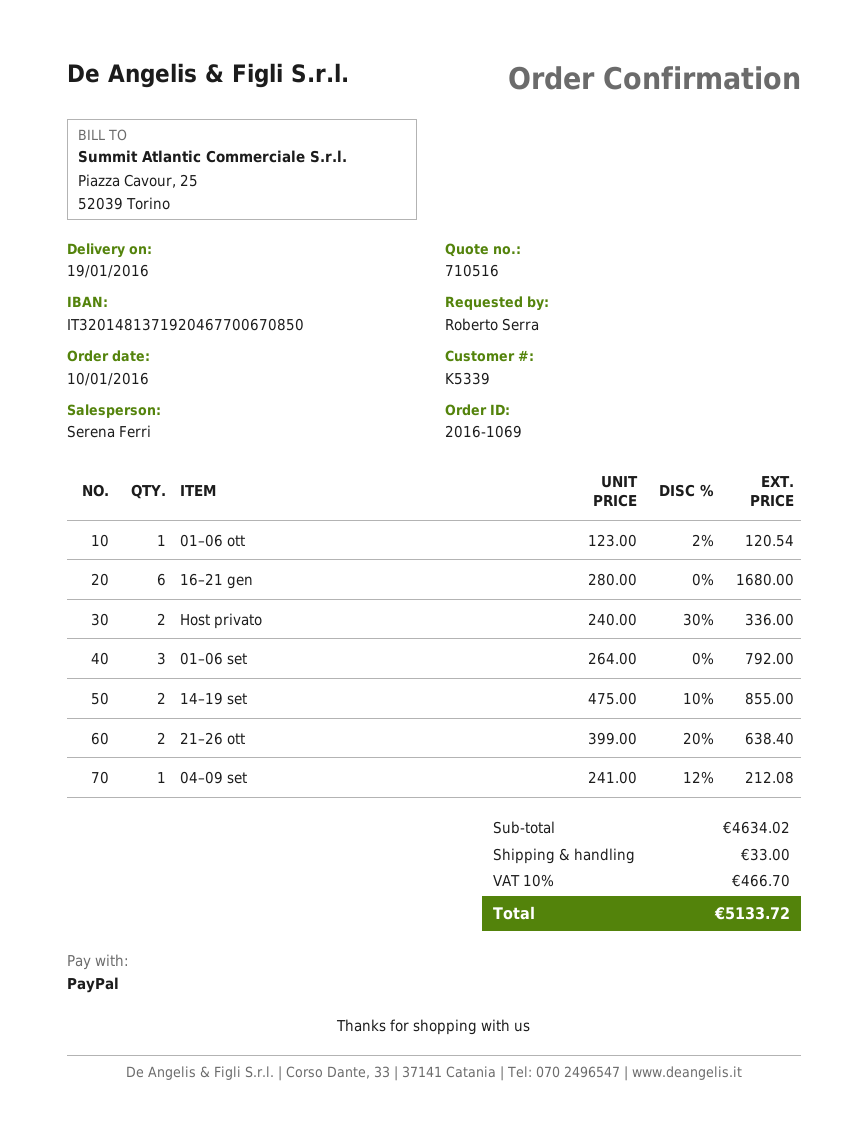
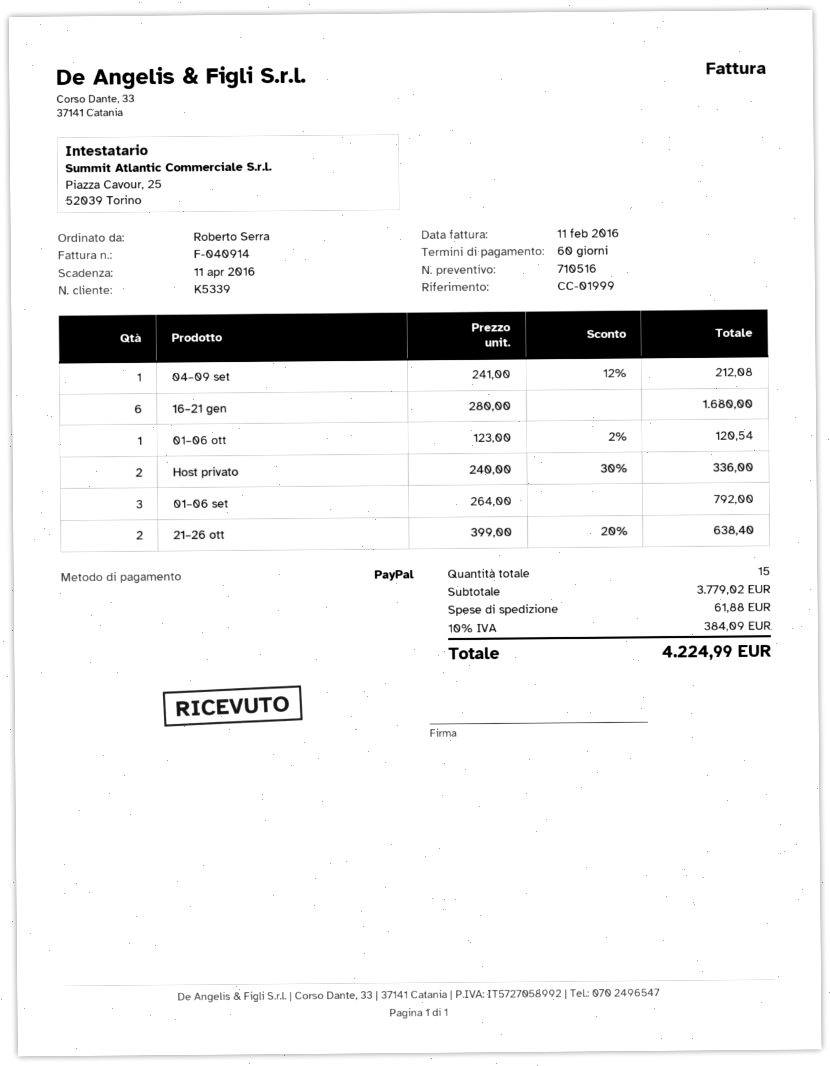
14–19 set: 2 x 475.00 - 10% = 855.00 -> none
subtotal: 4634.02 -> 3779.02
shipping: 33.00 -> 61.88
tax: 10% = 466.70 -> 10% = 384.09
total: 5133.72 -> 4224.99

